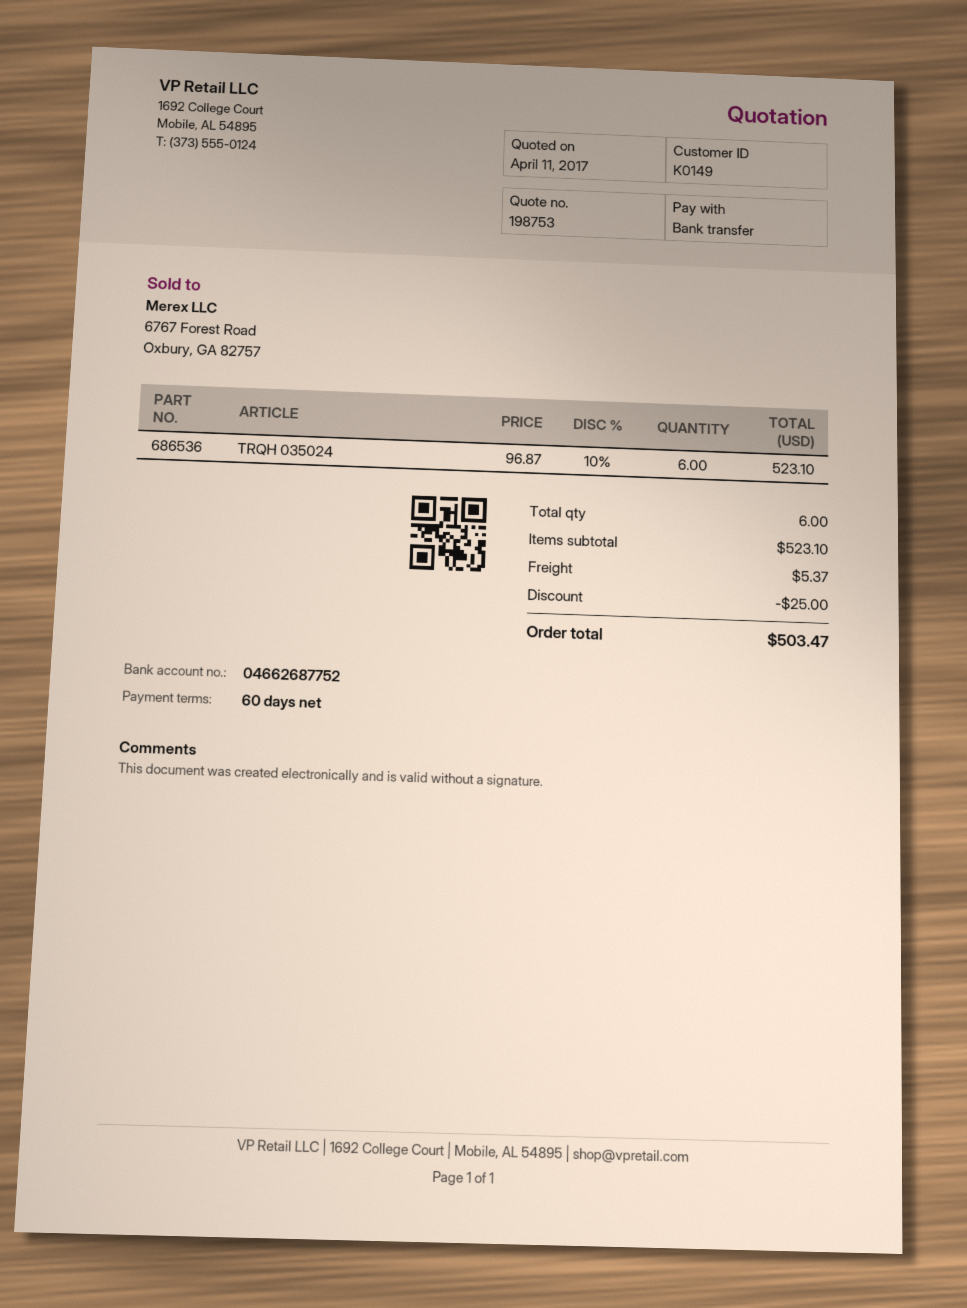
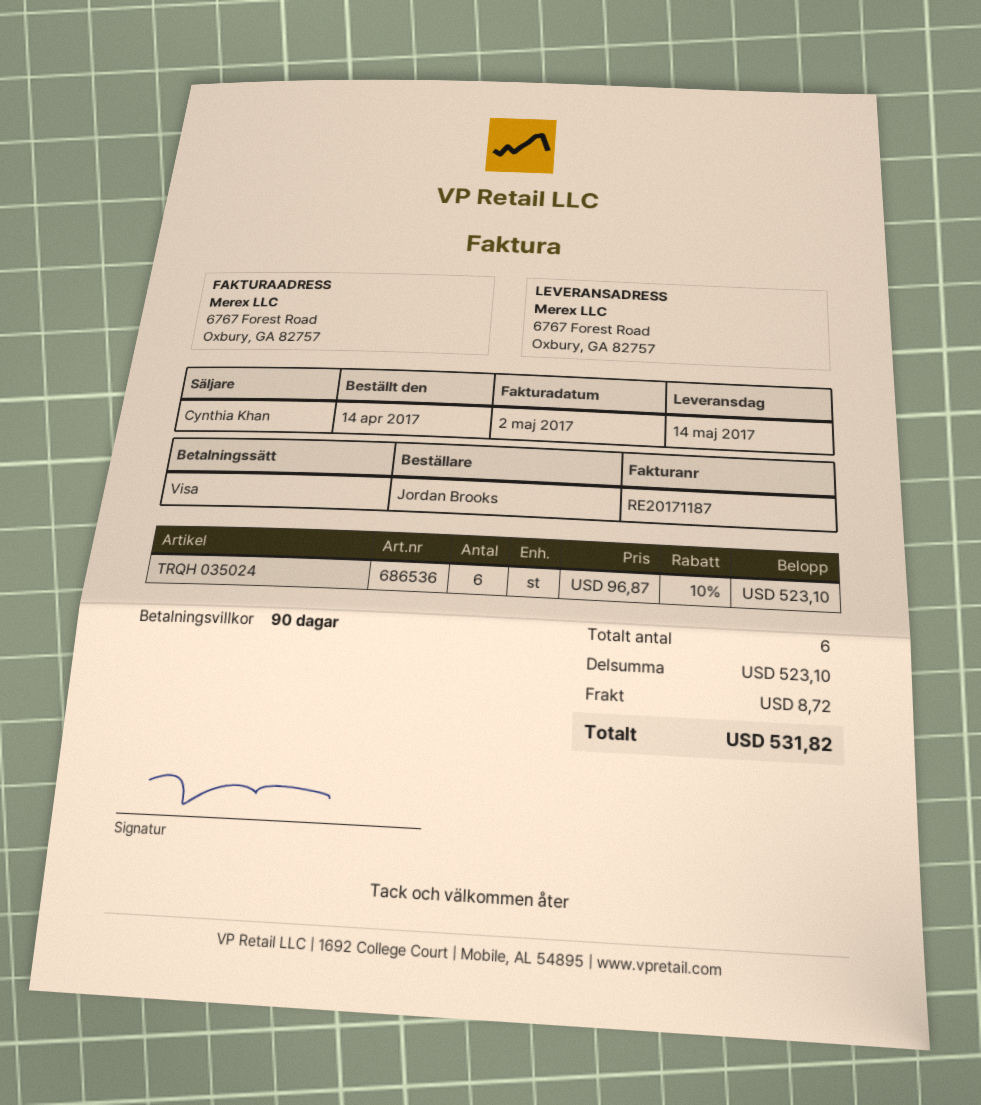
payment terms: 60 days -> 90 days
payment method: bank transfer -> Visa
discount: 25.00 -> none
shipping: 5.37 -> 8.72
total: 503.47 -> 531.82

